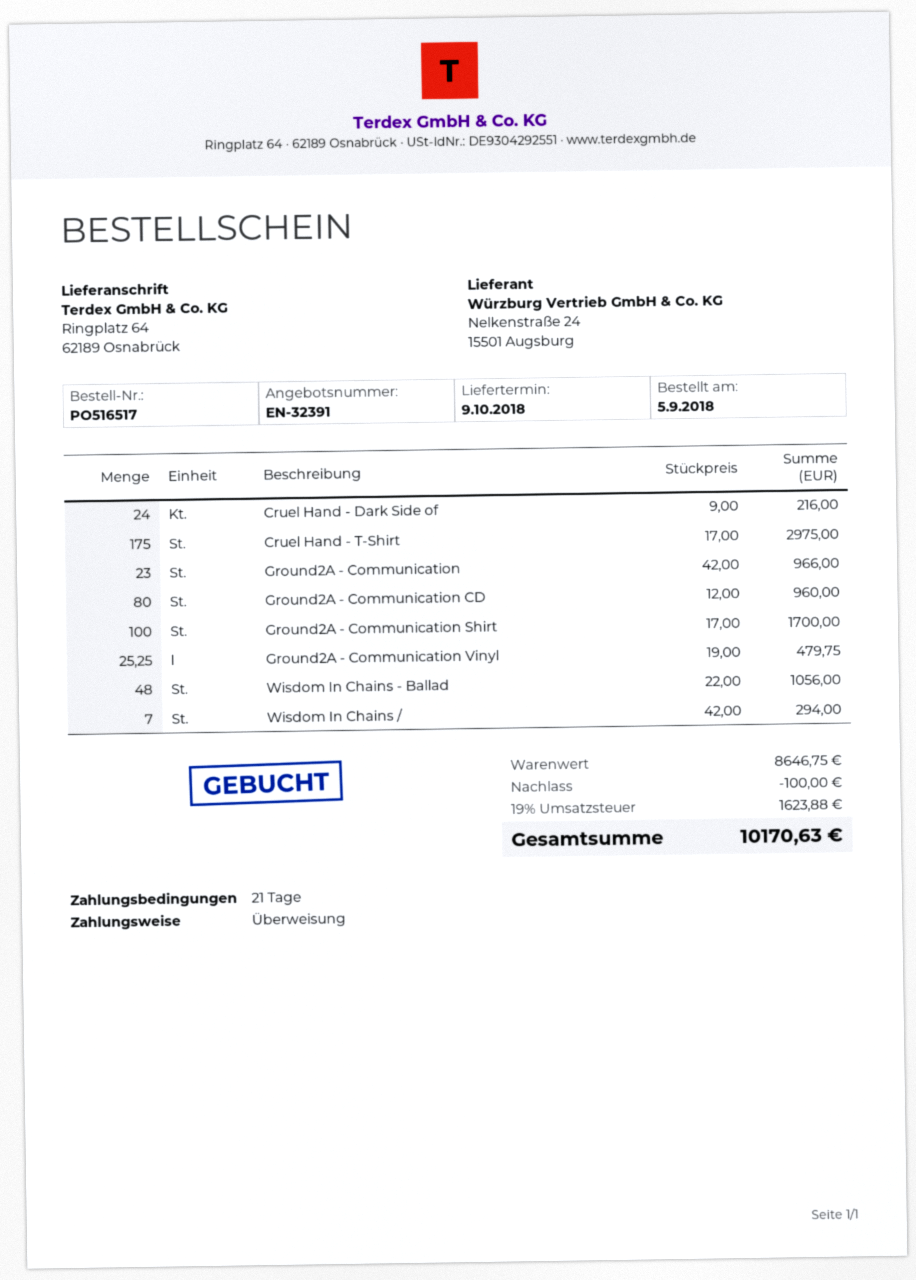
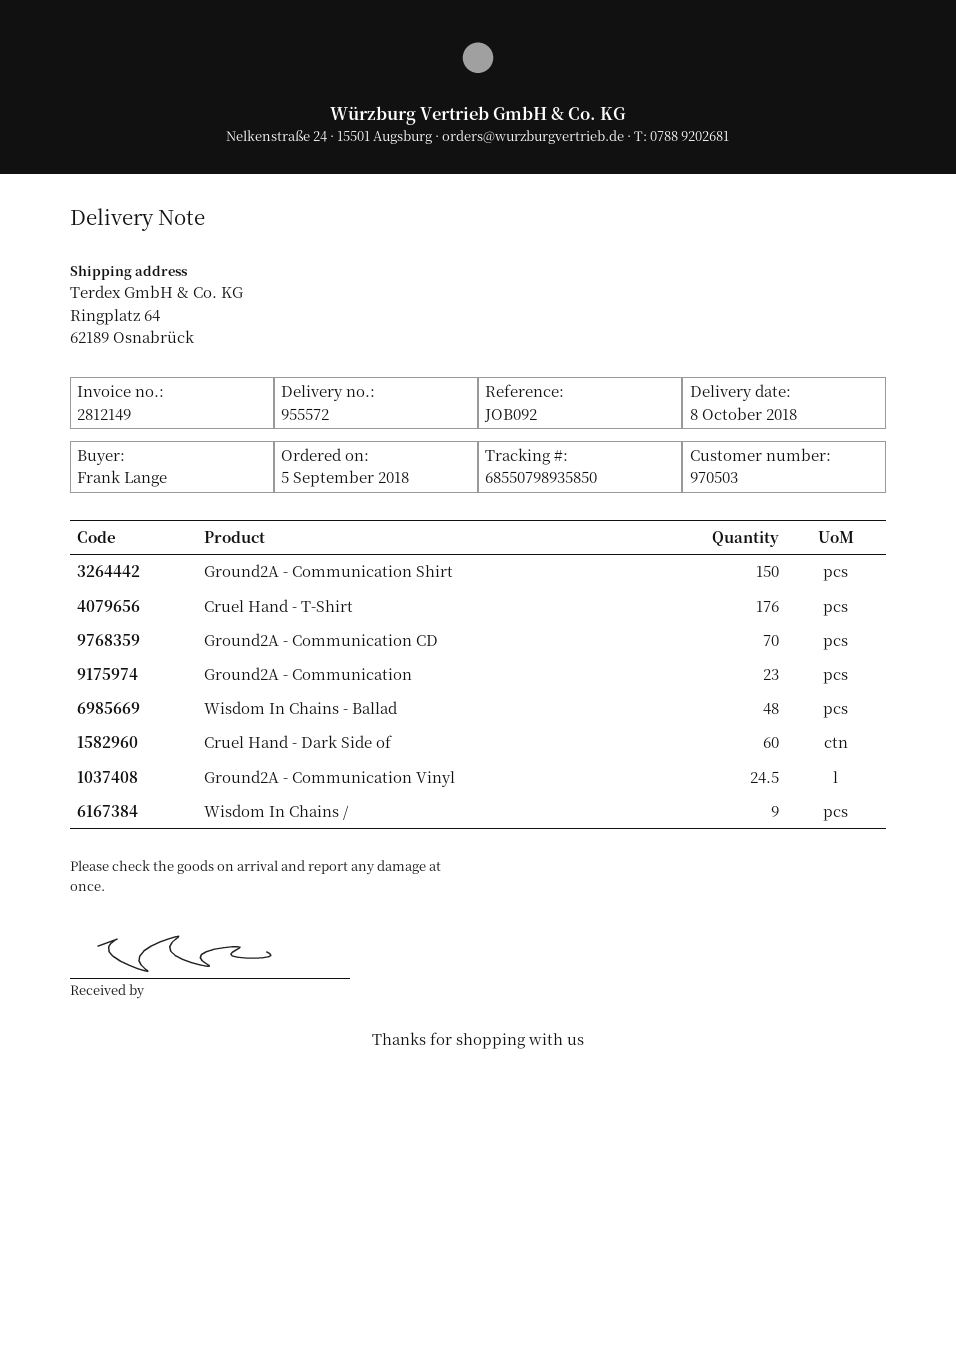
delivery date: 2018-10-09 -> 2018-10-08
Cruel Hand - Dark Side of: 24 -> 60
Cruel Hand - T-Shirt: 175 -> 176
Ground2A - Communication CD: 80 -> 70
Ground2A - Communication Shirt: 100 -> 150
Ground2A - Communication Vinyl: 25.25 -> 24.5
Wisdom In Chains /: 7 -> 9

